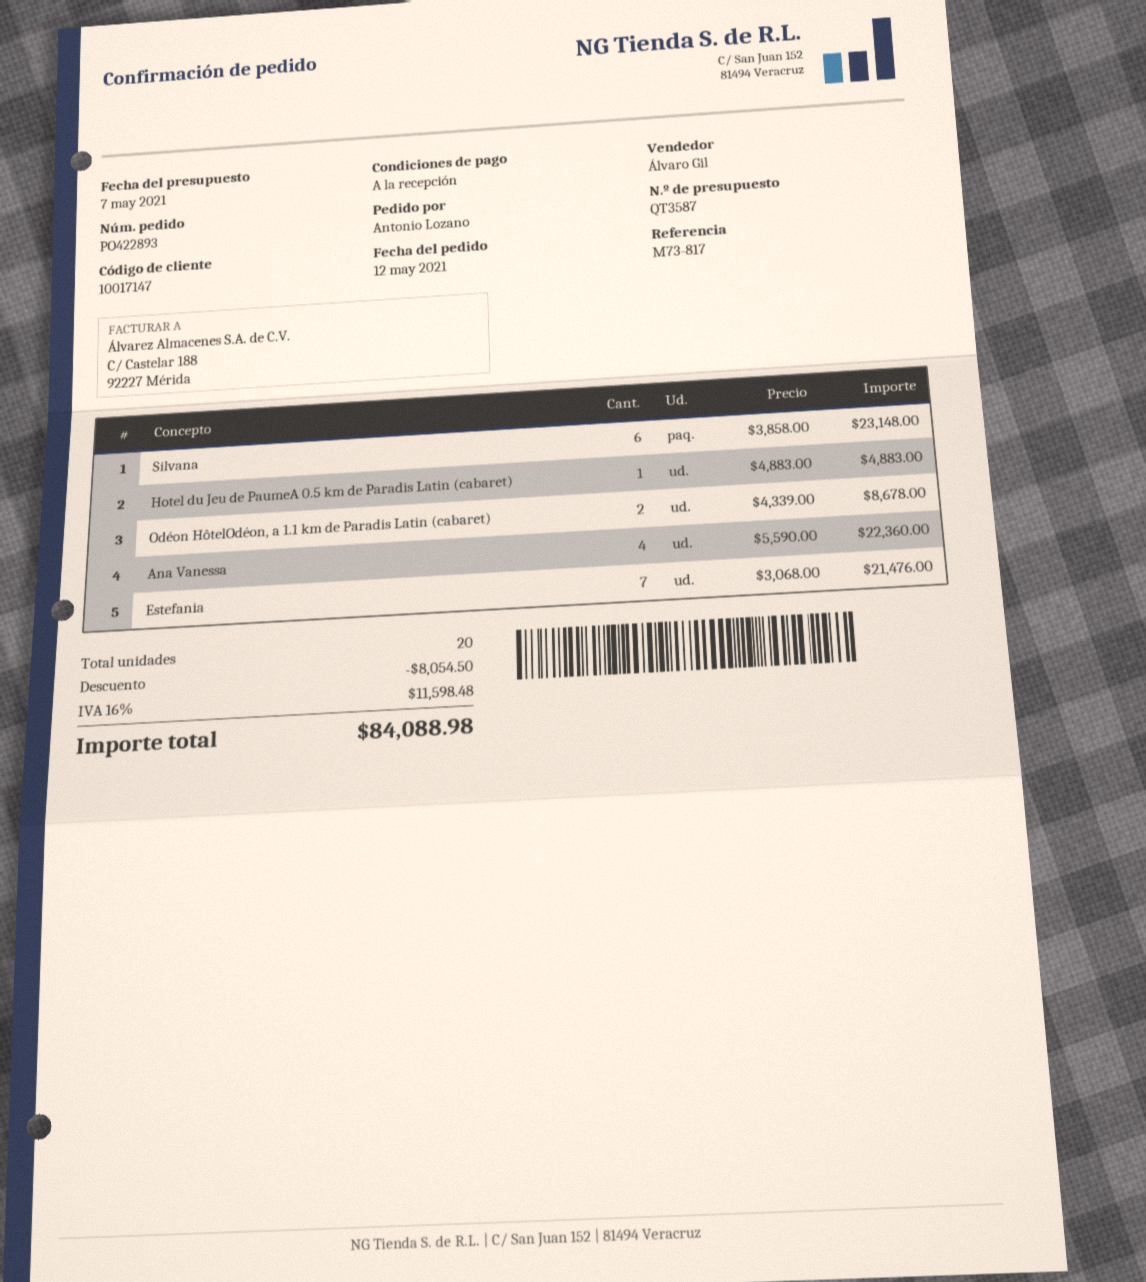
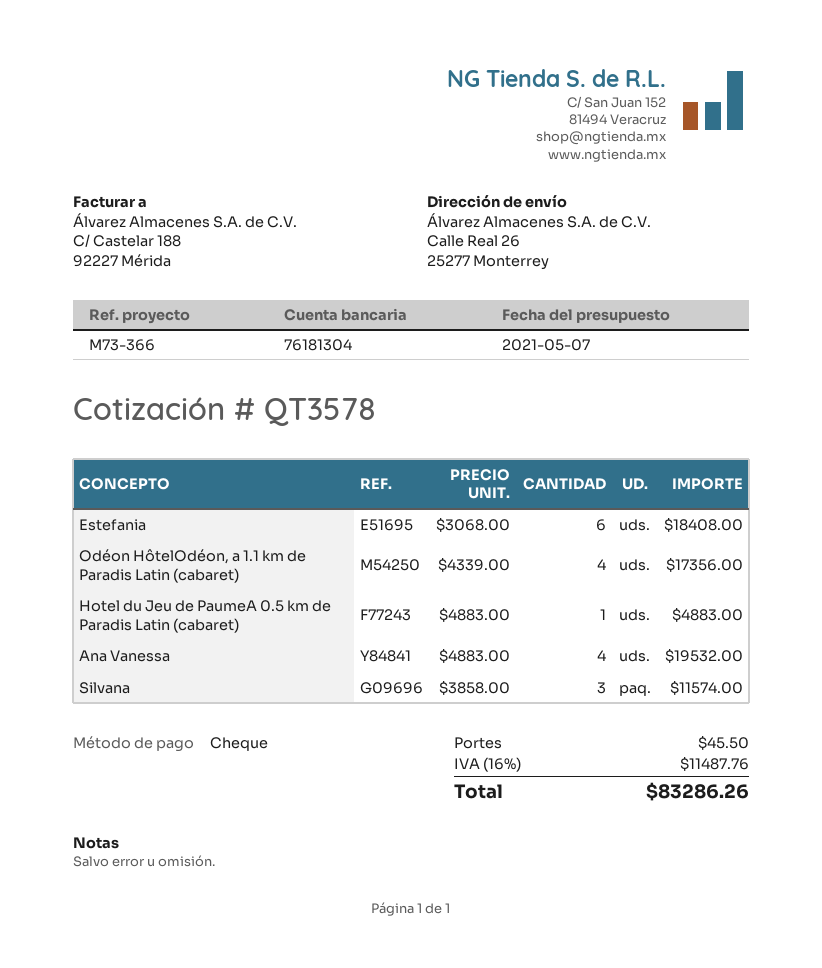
quote number: QT3587 -> QT3578
reference: M73-817 -> M73-366
Silvana: 6 x 3858.00 = 23148.00 -> 3 x 3858.00 = 11574.00
Odéon HôtelOdéon, a 1.1 km de Paradis Latin (cabaret): 2 x 4339.00 = 8678.00 -> 4 x 4339.00 = 17356.00
Ana Vanessa: 4 x 5590.00 = 22360.00 -> 4 x 4883.00 = 19532.00
Estefania: 7 x 3068.00 = 21476.00 -> 6 x 3068.00 = 18408.00
discount: 8054.50 -> none
shipping: none -> 45.50
tax: 16% = 11598.48 -> 16% = 11487.76
total: 84088.98 -> 83286.26

